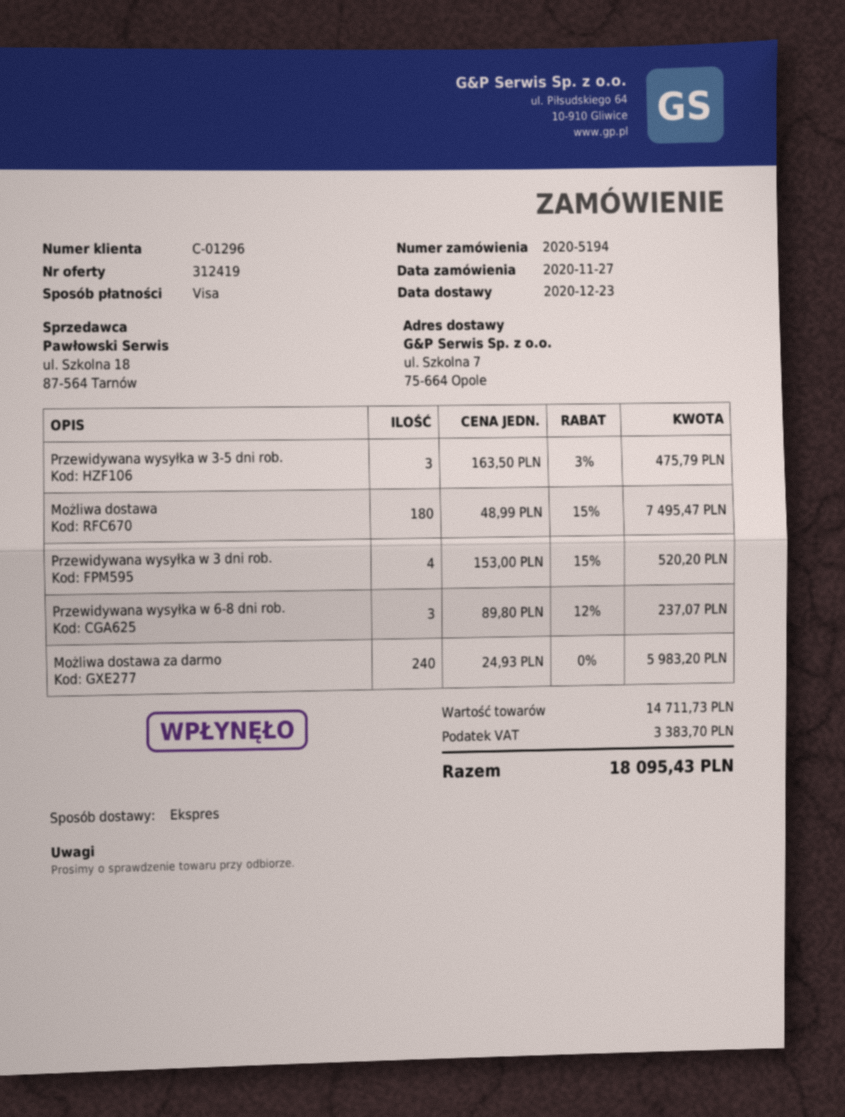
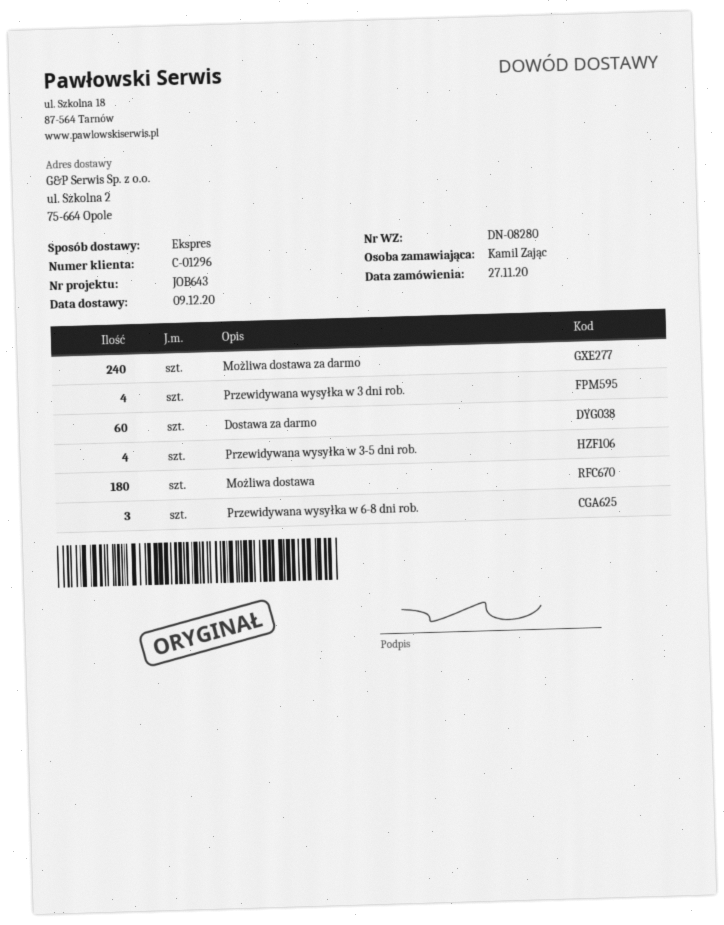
delivery date: 2020-12-23 -> 2020-12-09
ship to: ul. Szkolna 7, 75-664 Opole -> ul. Szkolna 2, 75-664 Opole
Przewidywana wysyłka w 3-5 dni rob.: 3 -> 4
Dostawa za darmo: none -> 60

